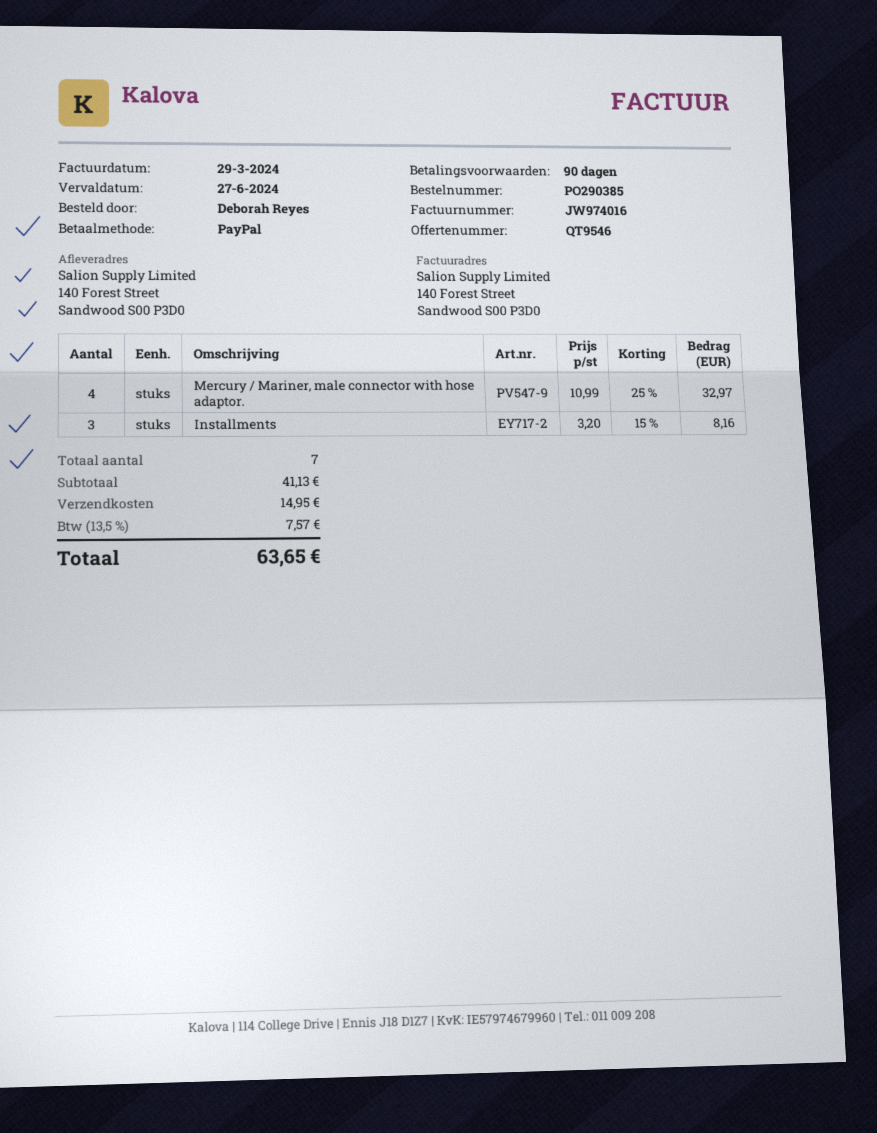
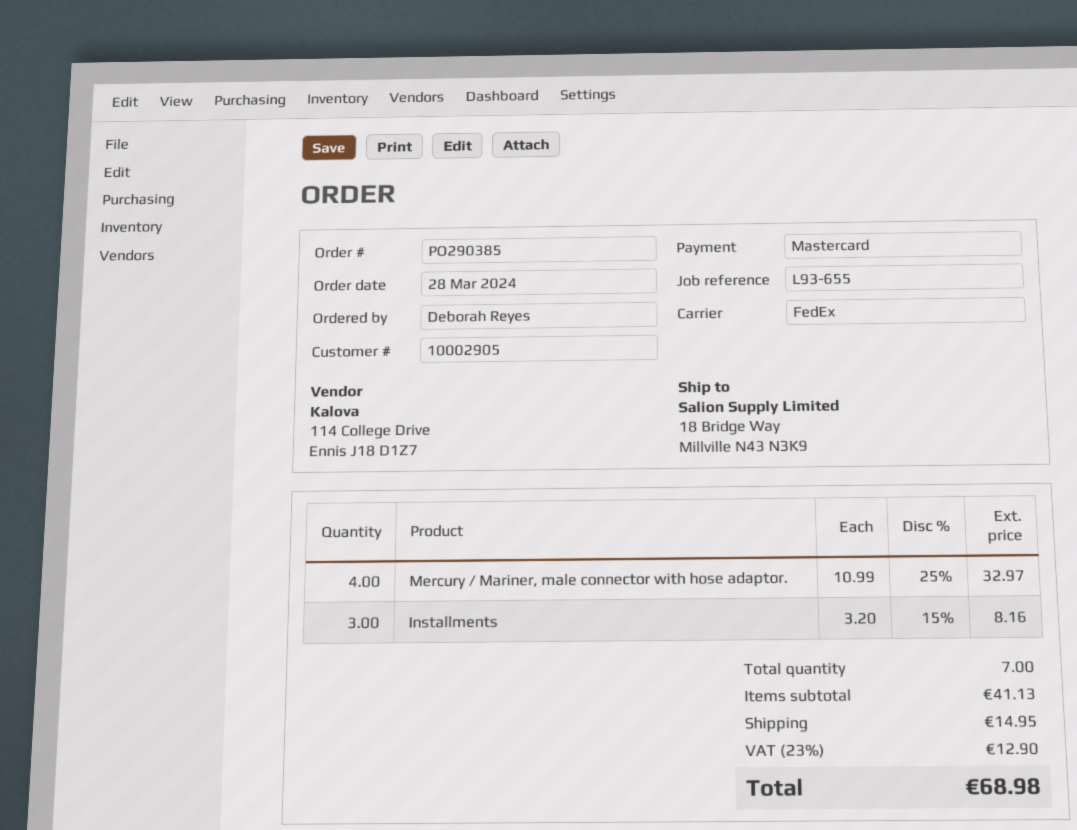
payment method: PayPal -> Mastercard
ship to: 140 Forest Street, Sandwood S00 P3D0 -> 18 Bridge Way, Millville N43 N3K9
tax: 13.5% = 7.57 -> 23% = 12.90
total: 63.65 -> 68.98

